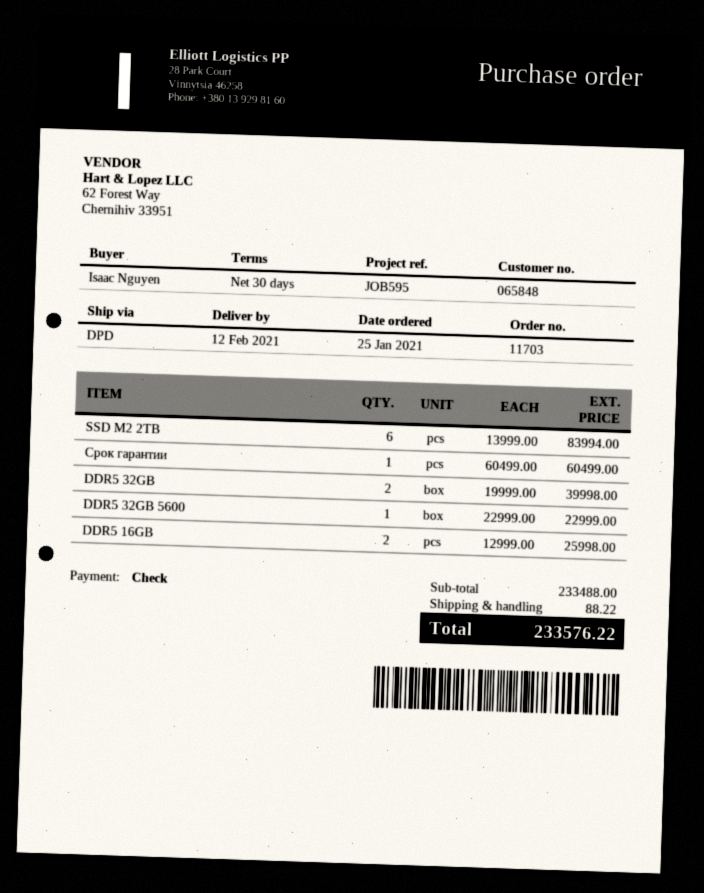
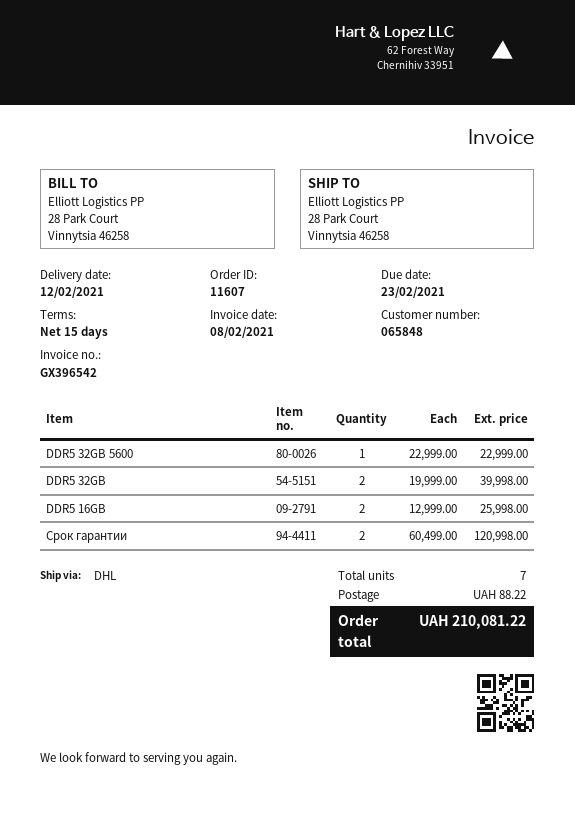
order number: 11703 -> 11607
payment terms: 30 days -> 15 days
shipping method: DPD -> DHL
SSD M2 2TB: 6 x 13999.00 = 83994.00 -> none
Срок гарантии: 1 x 60499.00 = 60499.00 -> 2 x 60499.00 = 120998.00
total: 233576.22 -> 210081.22

